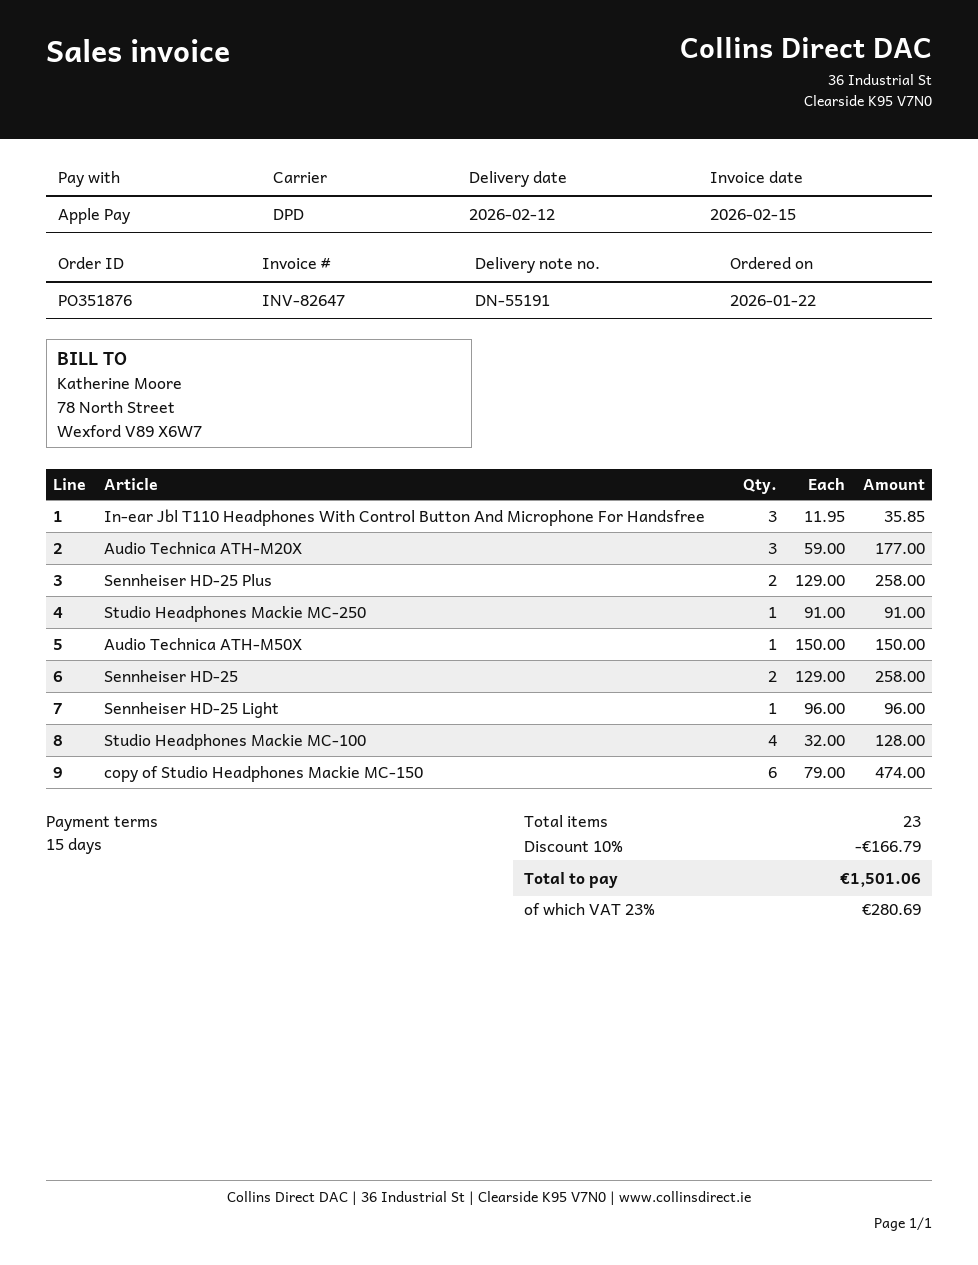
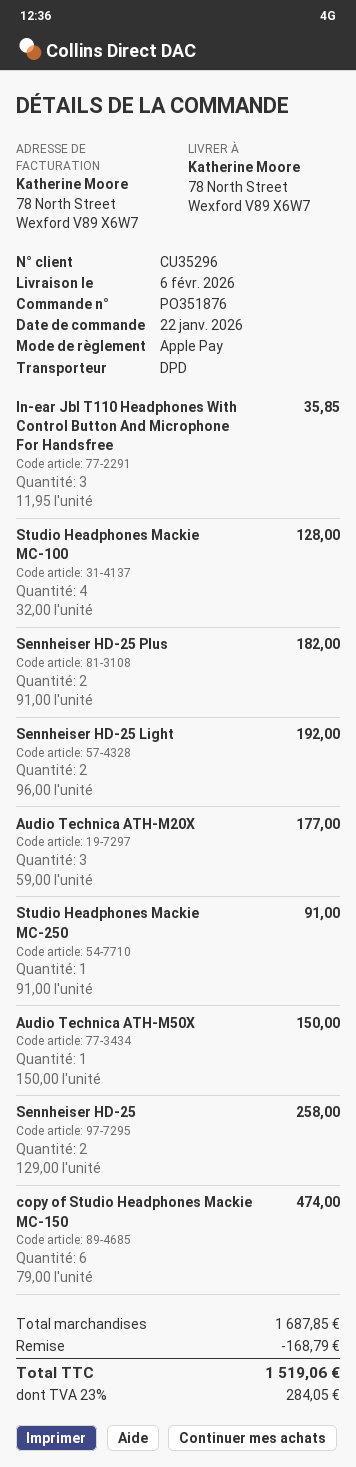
delivery date: 2026-02-12 -> 2026-02-06
Sennheiser HD-25 Plus: 2 x 129.00 = 258.00 -> 2 x 91.00 = 182.00
Sennheiser HD-25 Light: 1 x 96.00 = 96.00 -> 2 x 96.00 = 192.00
discount: 166.79 -> 168.79
tax: 23% = 280.69 -> 23% = 284.05
total: 1501.06 -> 1519.06

